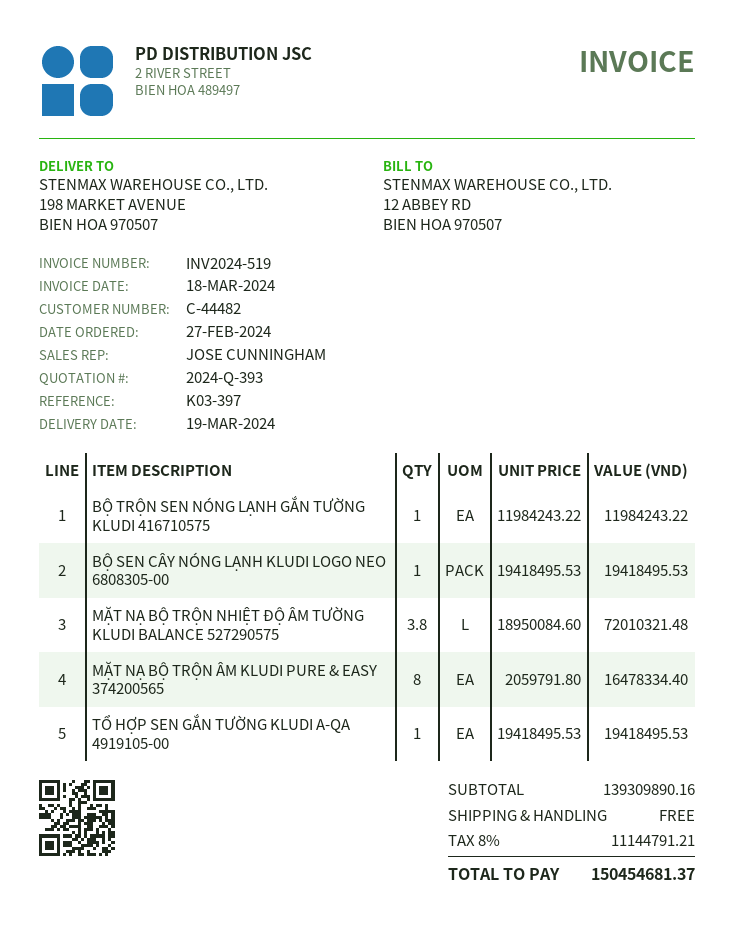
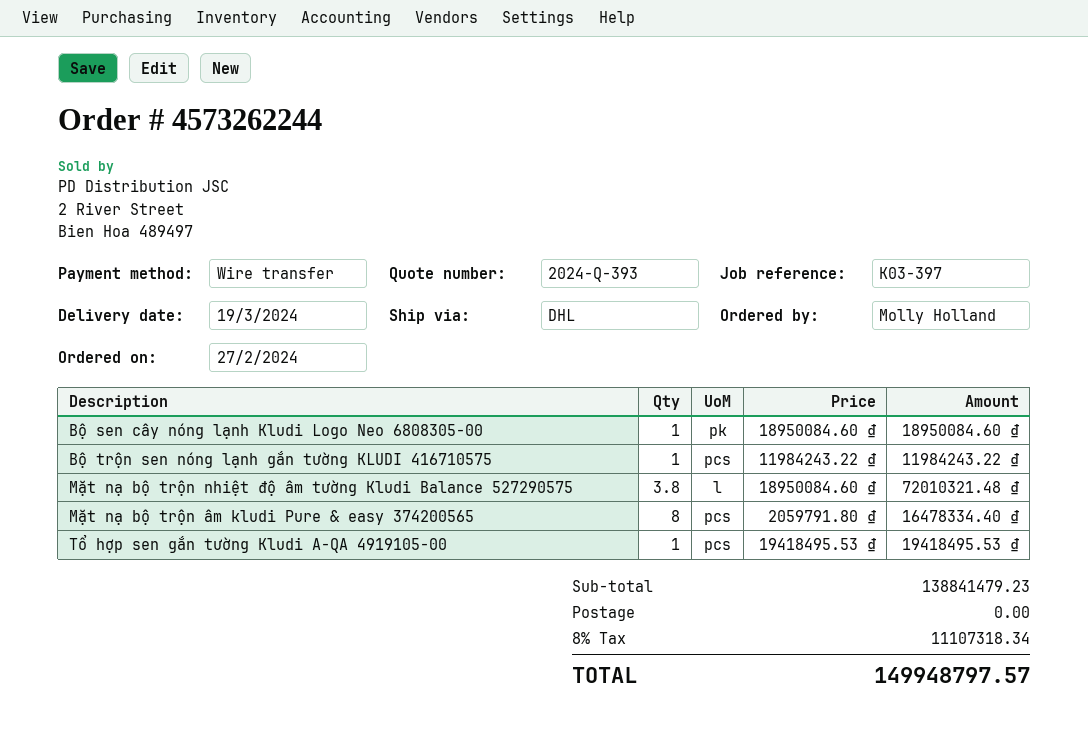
BỘ SEN CÂY NÓNG LẠNH KLUDI LOGO NEO 6808305-00: 1 x 19418495.53 = 19418495.53 -> 1 x 18950084.60 = 18950084.60
subtotal: 139309890.16 -> 138841479.23
tax: 8% = 11144791.21 -> 8% = 11107318.34
total: 150454681.37 -> 149948797.57

